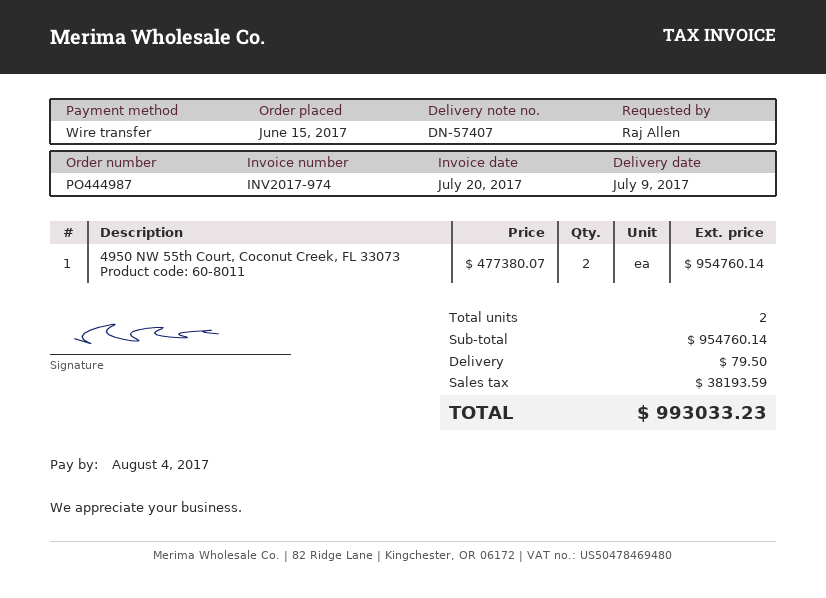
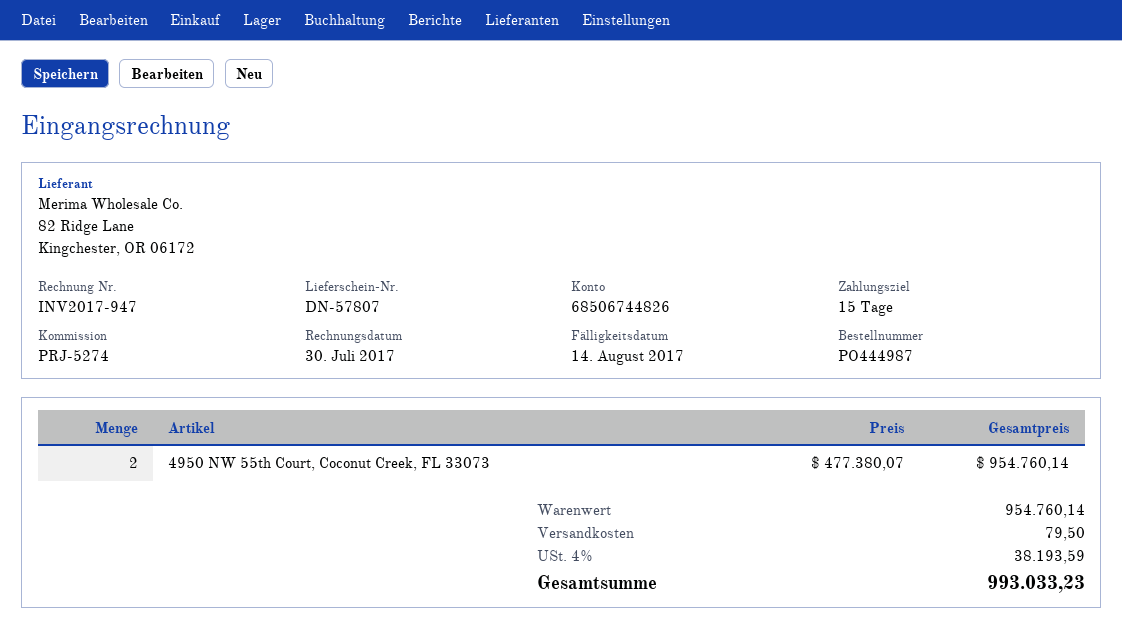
delivery note number: DN-57407 -> DN-57807
invoice number: INV2017-974 -> INV2017-947
invoice date: 2017-07-20 -> 2017-07-30
due date: 2017-08-04 -> 2017-08-14

